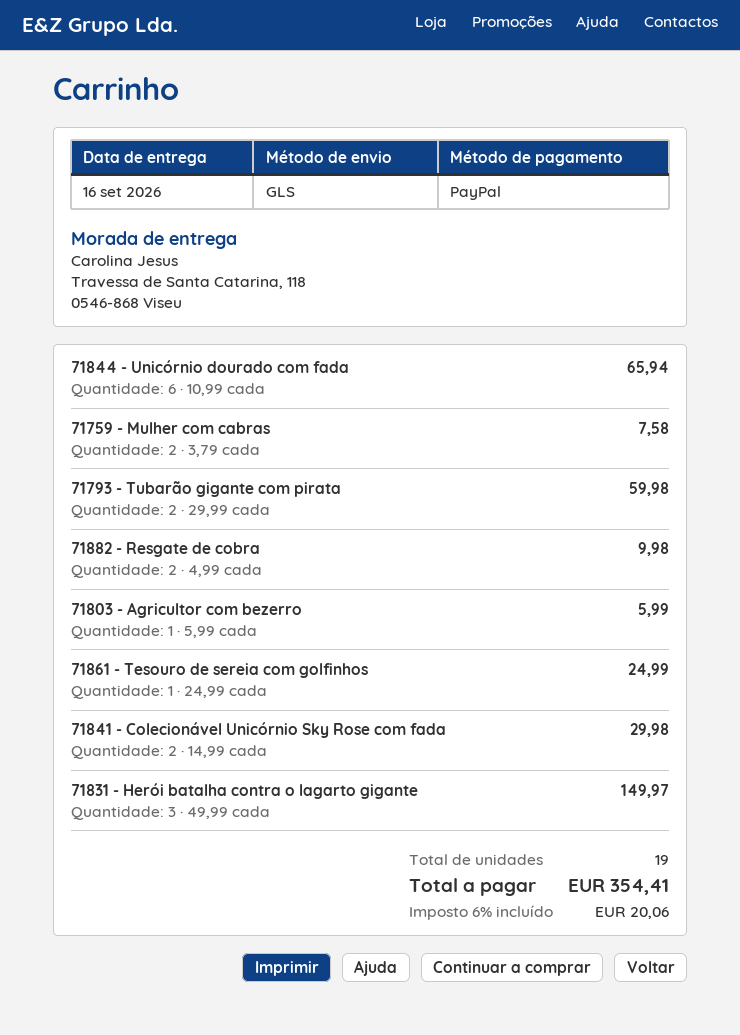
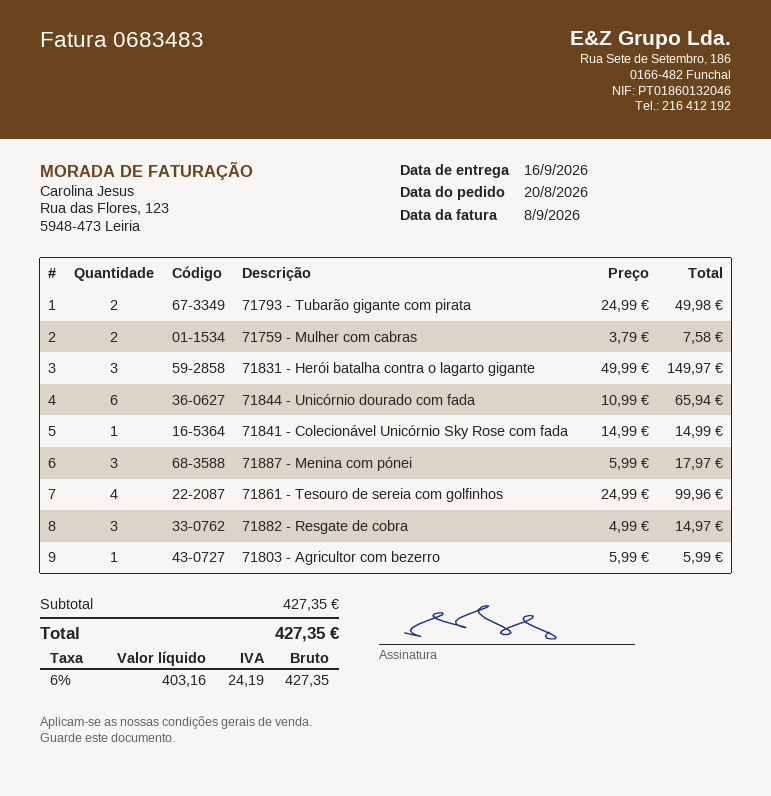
71793 - Tubarão gigante com pirata: 2 x 29.99 = 59.98 -> 2 x 24.99 = 49.98
71882 - Resgate de cobra: 2 x 4.99 = 9.98 -> 3 x 4.99 = 14.97
71861 - Tesouro de sereia com golfinhos: 1 x 24.99 = 24.99 -> 4 x 24.99 = 99.96
71841 - Colecionável Unicórnio Sky Rose com fada: 2 x 14.99 = 29.98 -> 1 x 14.99 = 14.99
71887 - Menina com pónei: none -> 3 x 5.99 = 17.97
tax: 6% = 20.06 -> 6% = 24.19
total: 354.41 -> 427.35

